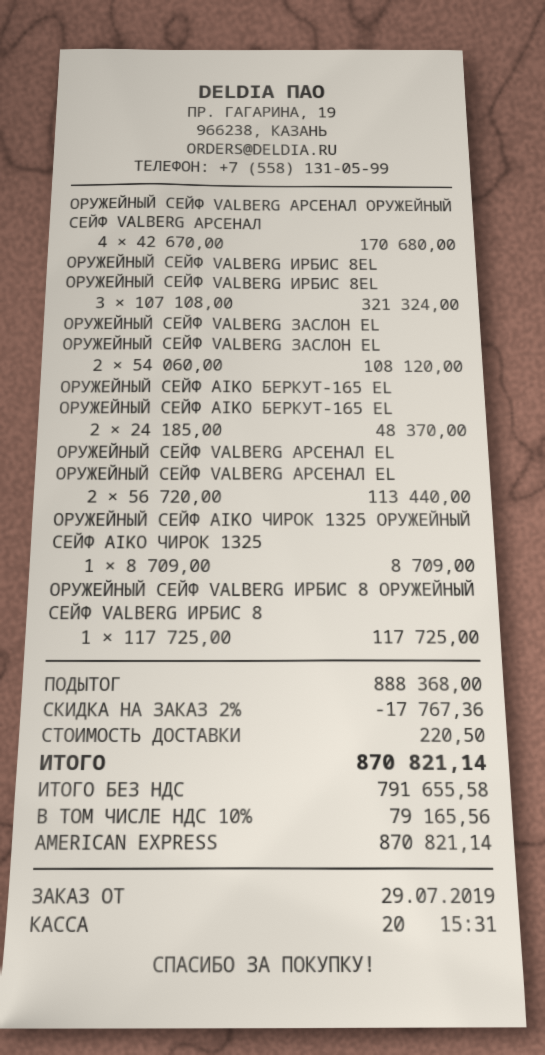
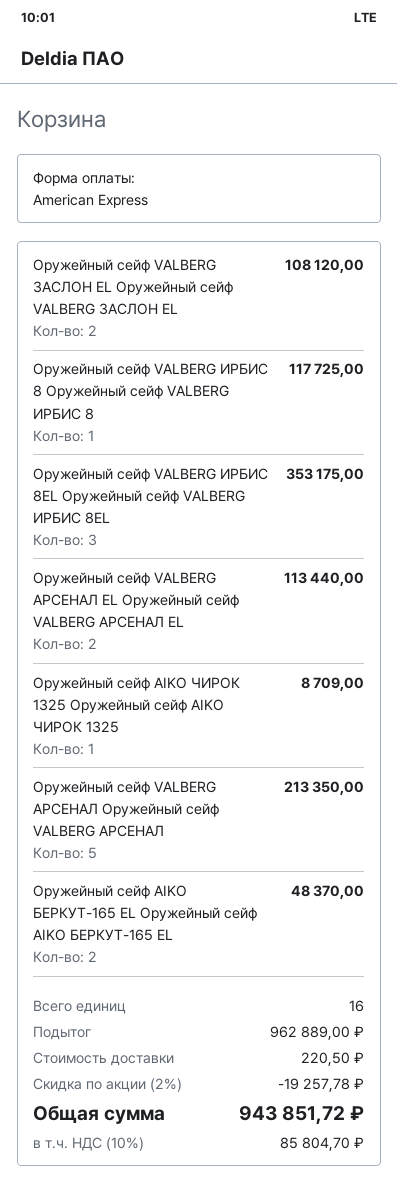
ОРУЖЕЙНЫЙ СЕЙФ VALBERG АРСЕНАЛ ОРУЖЕЙНЫЙ СЕЙФ VALBERG АРСЕНАЛ: 4 for 170680.00 -> 5 for 213350.00
ОРУЖЕЙНЫЙ СЕЙФ VALBERG ИРБИС 8EL ОРУЖЕЙНЫЙ СЕЙФ VALBERG ИРБИС 8EL: 3 for 321324.00 -> 3 for 353175.00
subtotal: 888368.00 -> 962889.00
discount: 2% = 17767.36 -> 2% = 19257.78
tax: 10% = 79165.56 -> 10% = 85804.70
total: 870821.14 -> 943851.72

